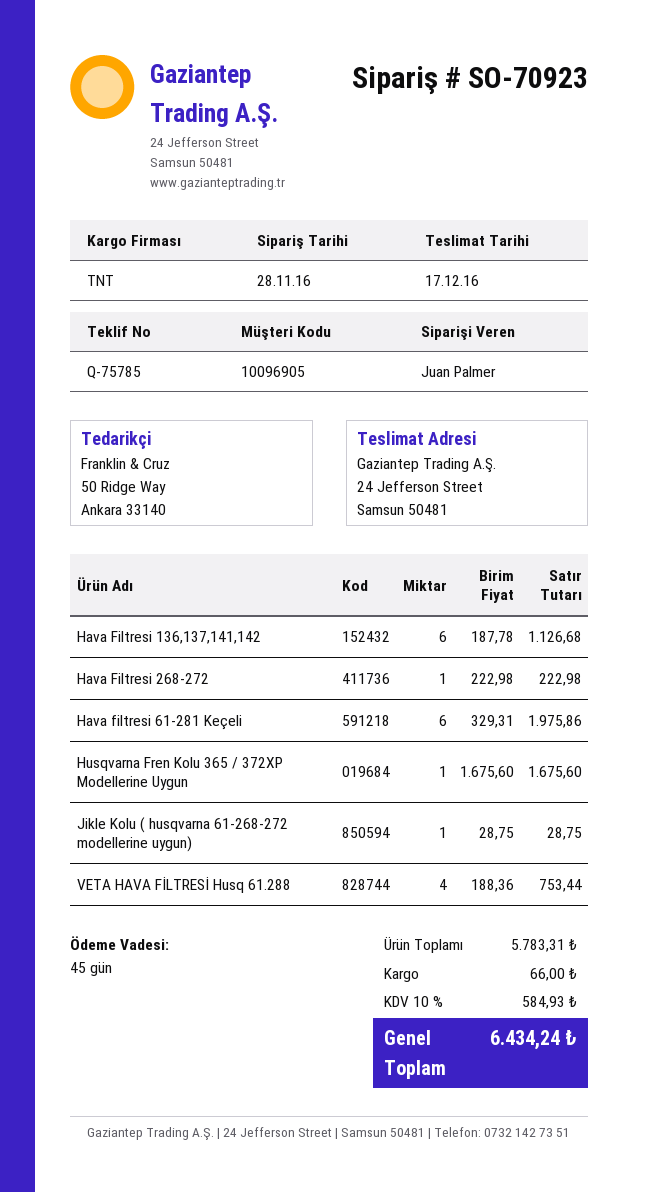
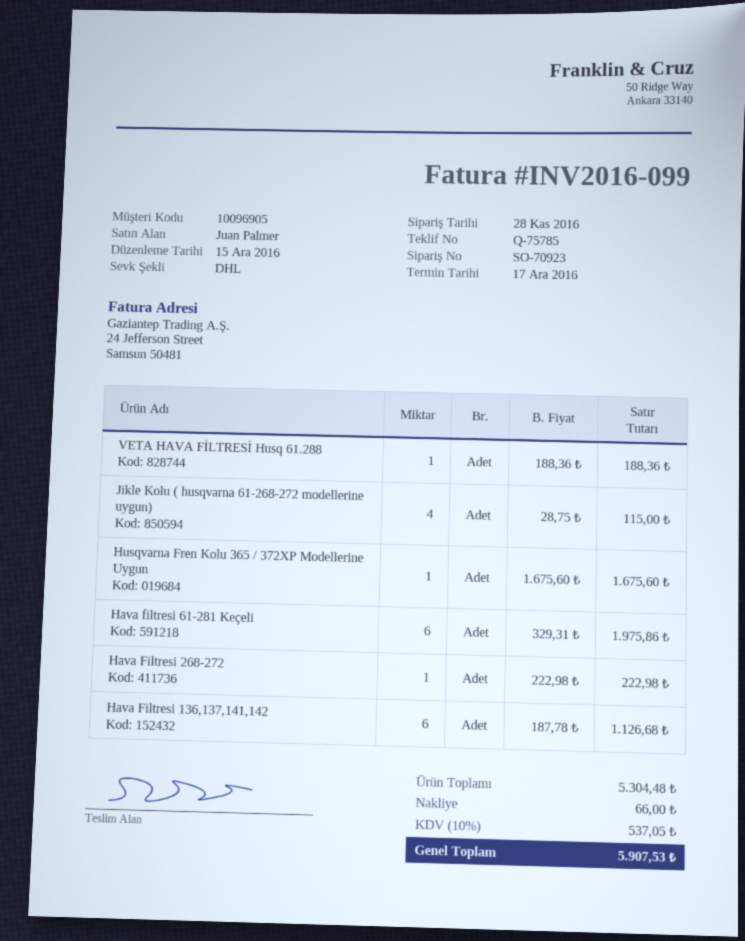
shipping method: TNT -> DHL
Jikle Kolu ( husqvarna 61-268-272 modellerine uygun): 1 x 28.75 = 28.75 -> 4 x 28.75 = 115.00
VETA HAVA FİLTRESİ Husq 61.288: 4 x 188.36 = 753.44 -> 1 x 188.36 = 188.36
subtotal: 5783.31 -> 5304.48
tax: 10% = 584.93 -> 10% = 537.05
total: 6434.24 -> 5907.53

